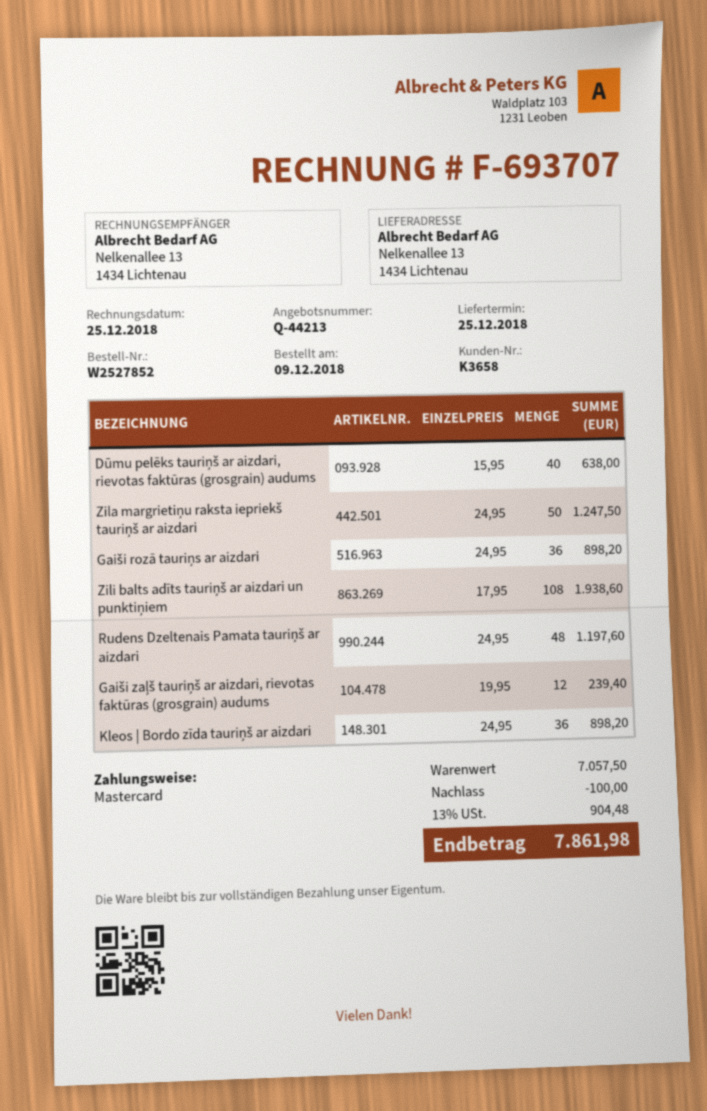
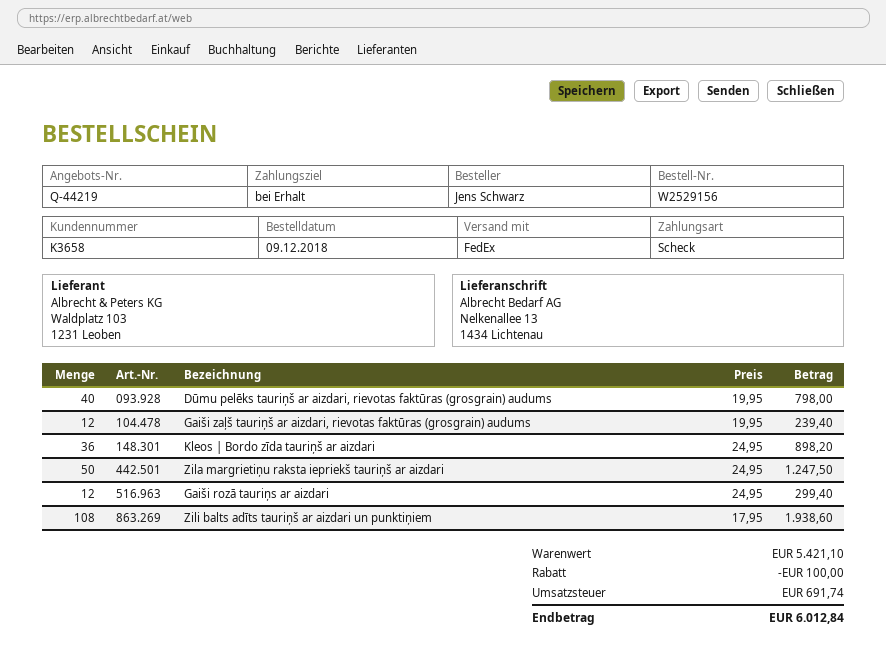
quote number: Q-44213 -> Q-44219
order number: W2527852 -> W2529156
payment method: Mastercard -> cheque
Dūmu pelēks tauriņš ar aizdari, rievotas faktūras (grosgrain) audums: 40 x 15.95 = 638.00 -> 40 x 19.95 = 798.00
Gaiši rozā tauriņs ar aizdari: 36 x 24.95 = 898.20 -> 12 x 24.95 = 299.40
Rudens Dzeltenais Pamata tauriņš ar aizdari: 48 x 24.95 = 1197.60 -> none
subtotal: 7057.50 -> 5421.10
tax: 904.48 -> 691.74
total: 7861.98 -> 6012.84

